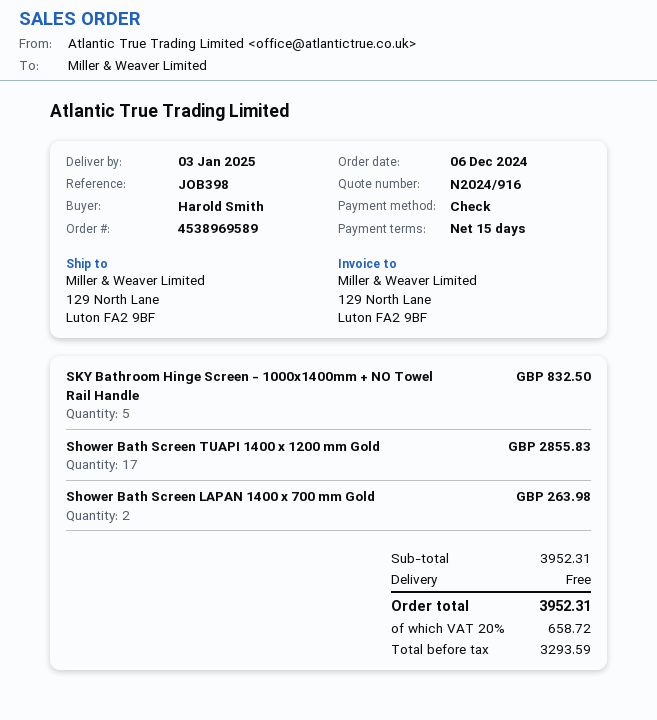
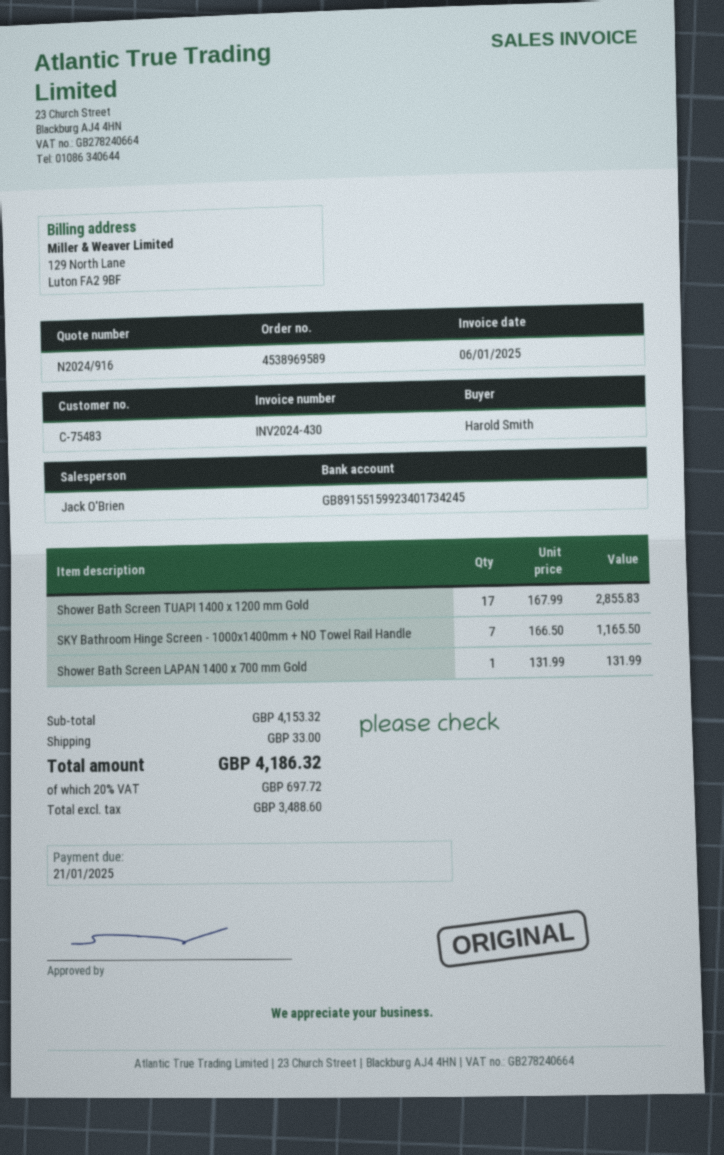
SKY Bathroom Hinge Screen - 1000x1400mm + NO Towel Rail Handle: 5 for 832.50 -> 7 for 1165.50
Shower Bath Screen LAPAN 1400 x 700 mm Gold: 2 for 263.98 -> 1 for 131.99
subtotal: 3952.31 -> 4153.32
shipping: 0.00 -> 33.00
net: 3293.59 -> 3488.60
tax: 20% = 658.72 -> 20% = 697.72
total: 3952.31 -> 4186.32

